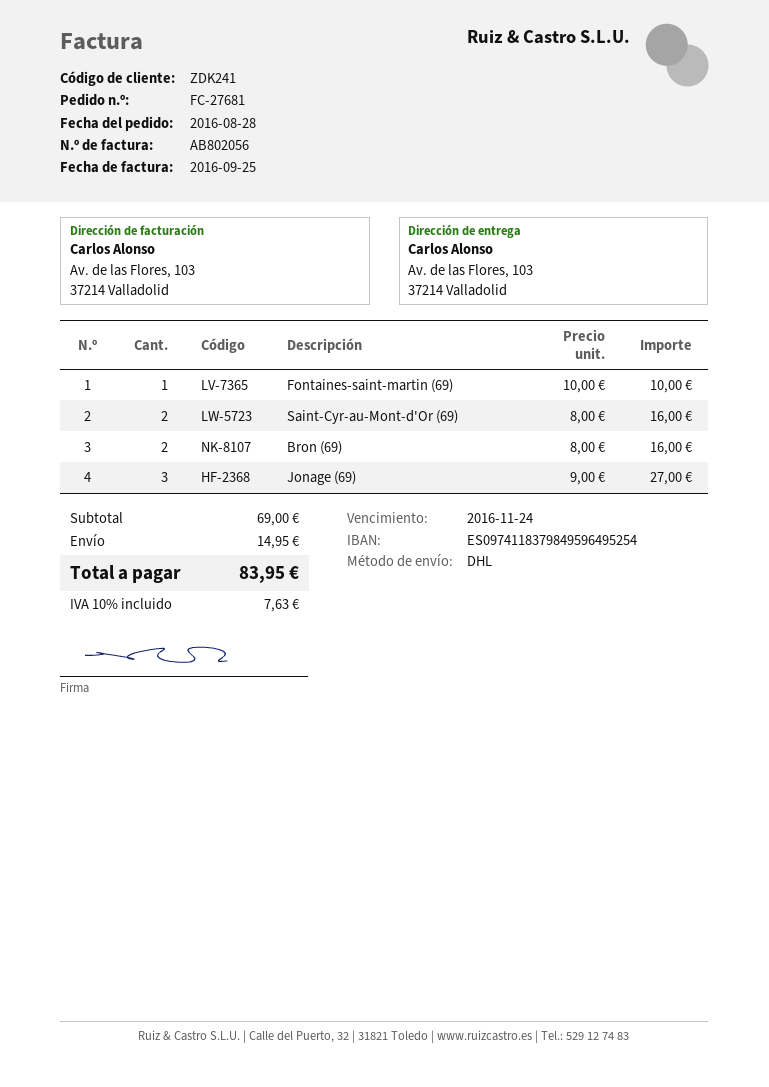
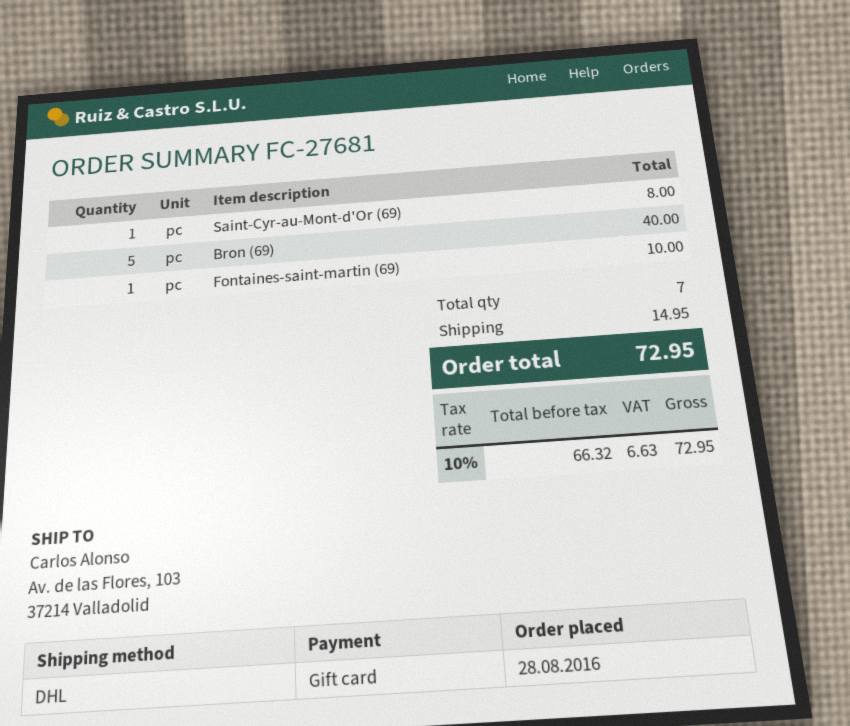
Saint-Cyr-au-Mont-d'Or (69): 2 for 16.00 -> 1 for 8.00
Bron (69): 2 for 16.00 -> 5 for 40.00
Jonage (69): 3 for 27.00 -> none
tax: 10% = 7.63 -> 10% = 6.63
total: 83.95 -> 72.95

